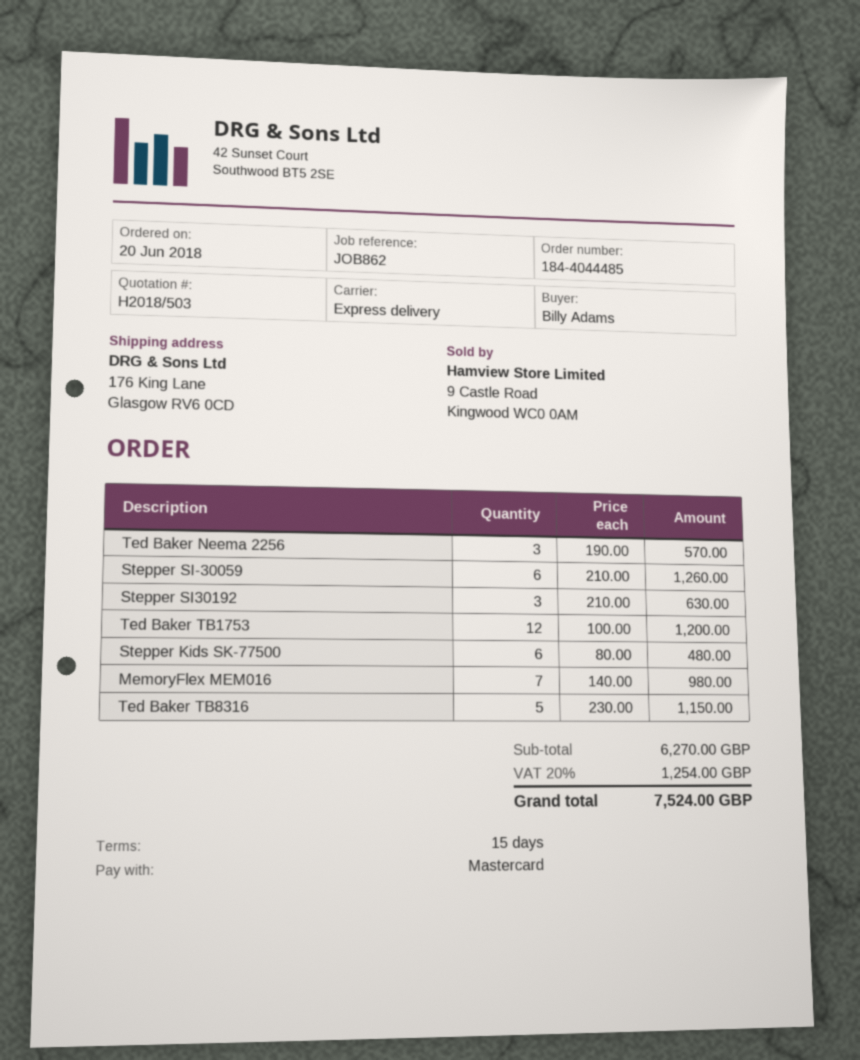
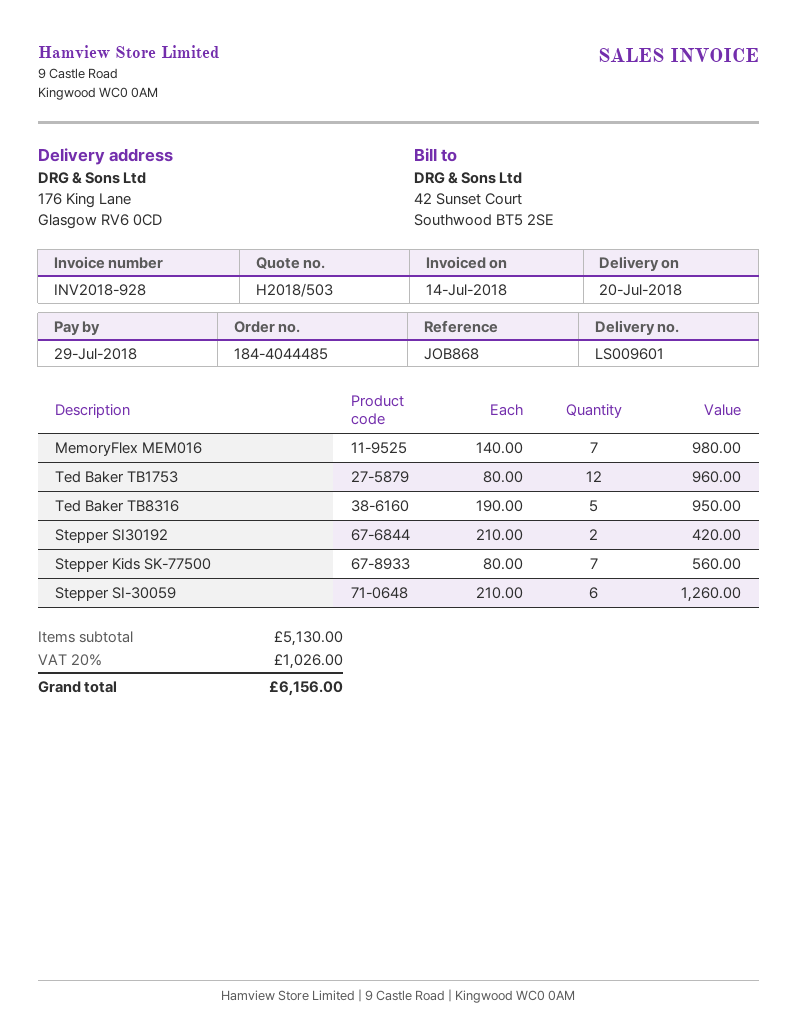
reference: JOB862 -> JOB868
Ted Baker Neema 2256: 3 x 190.00 = 570.00 -> none
Stepper SI30192: 3 x 210.00 = 630.00 -> 2 x 210.00 = 420.00
Ted Baker TB1753: 12 x 100.00 = 1200.00 -> 12 x 80.00 = 960.00
Stepper Kids SK-77500: 6 x 80.00 = 480.00 -> 7 x 80.00 = 560.00
Ted Baker TB8316: 5 x 230.00 = 1150.00 -> 5 x 190.00 = 950.00
subtotal: 6270.00 -> 5130.00
tax: 20% = 1254.00 -> 20% = 1026.00
total: 7524.00 -> 6156.00

